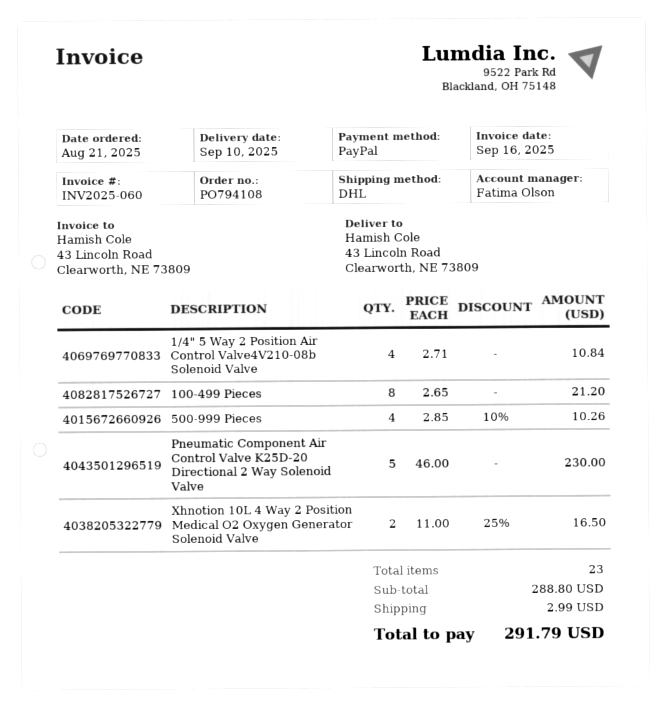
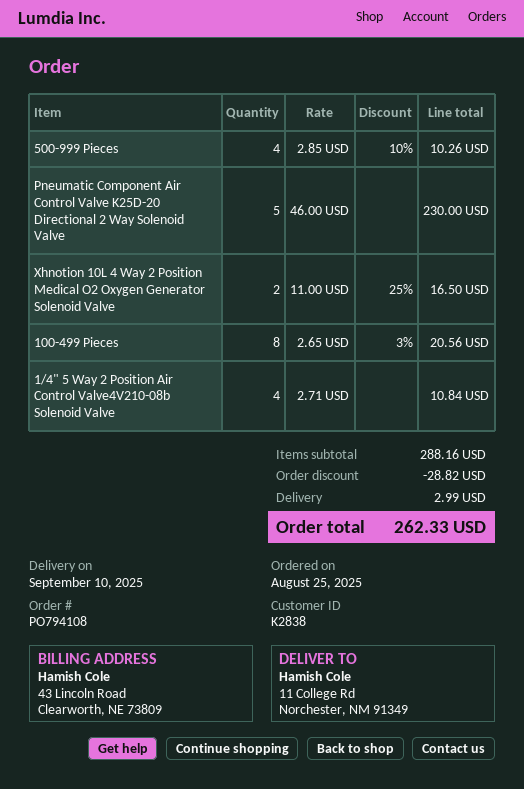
order date: 2025-08-21 -> 2025-08-25
ship to: 43 Lincoln Road, Clearworth, NE 73809 -> 11 College Rd, Norchester, NM 91349
100-499 Pieces: 8 x 2.65 = 21.20 -> 8 x 2.65 - 3% = 20.56
subtotal: 288.80 -> 288.16
discount: none -> 28.82
total: 291.79 -> 262.33

